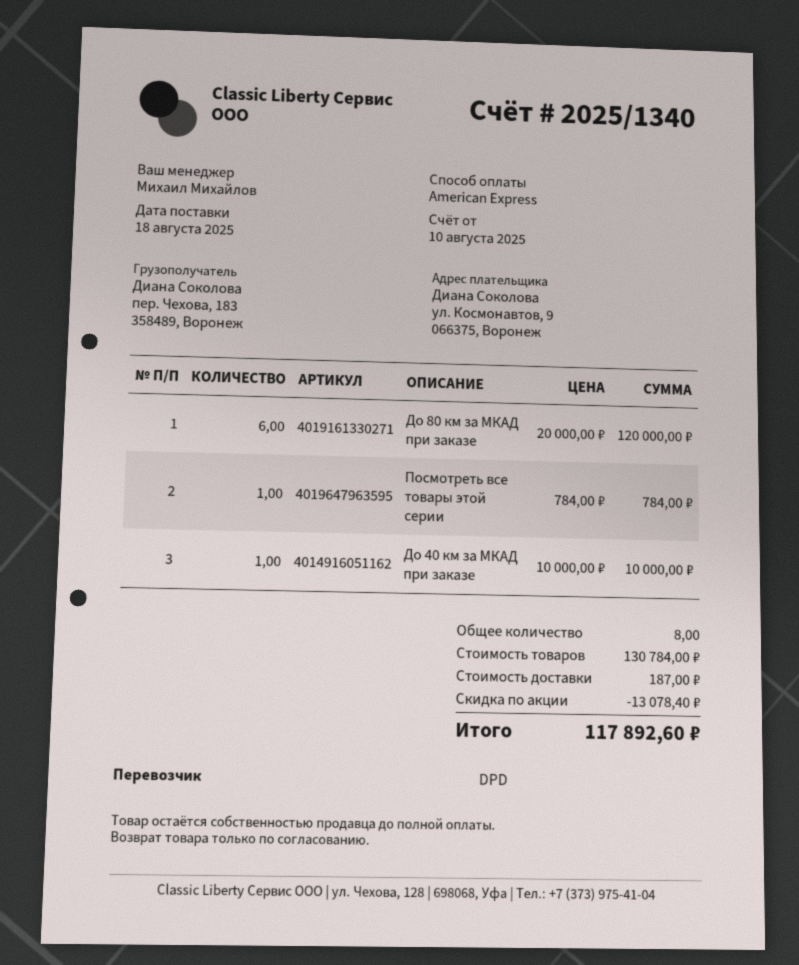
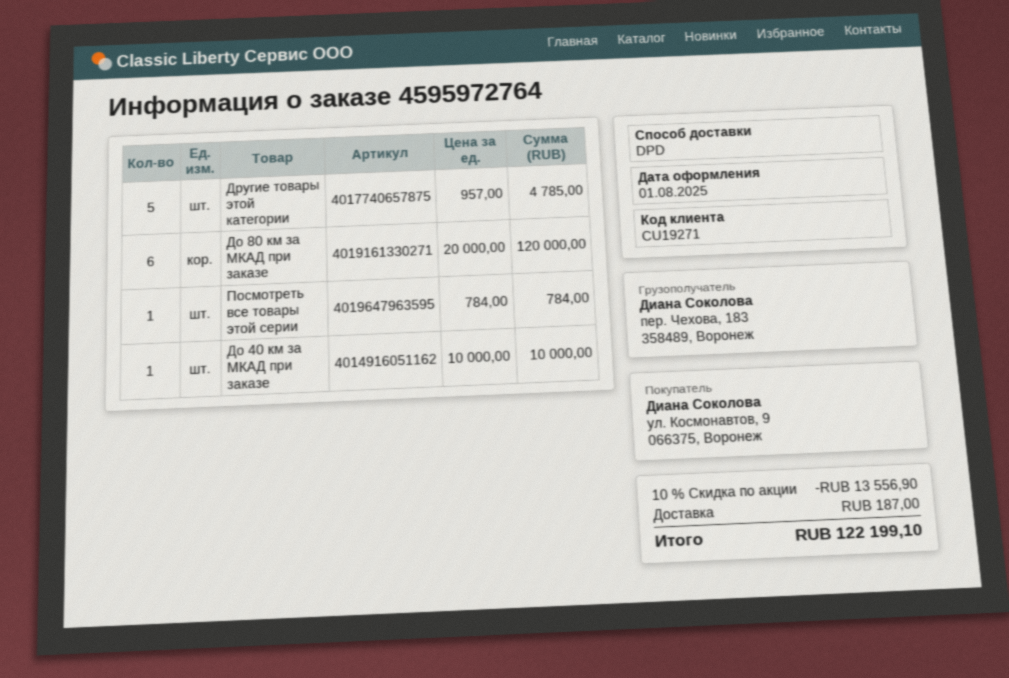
Другие товары этой категории: none -> 5 x 957.00 = 4785.00
discount: 13078.40 -> 13556.90
total: 117892.60 -> 122199.10

